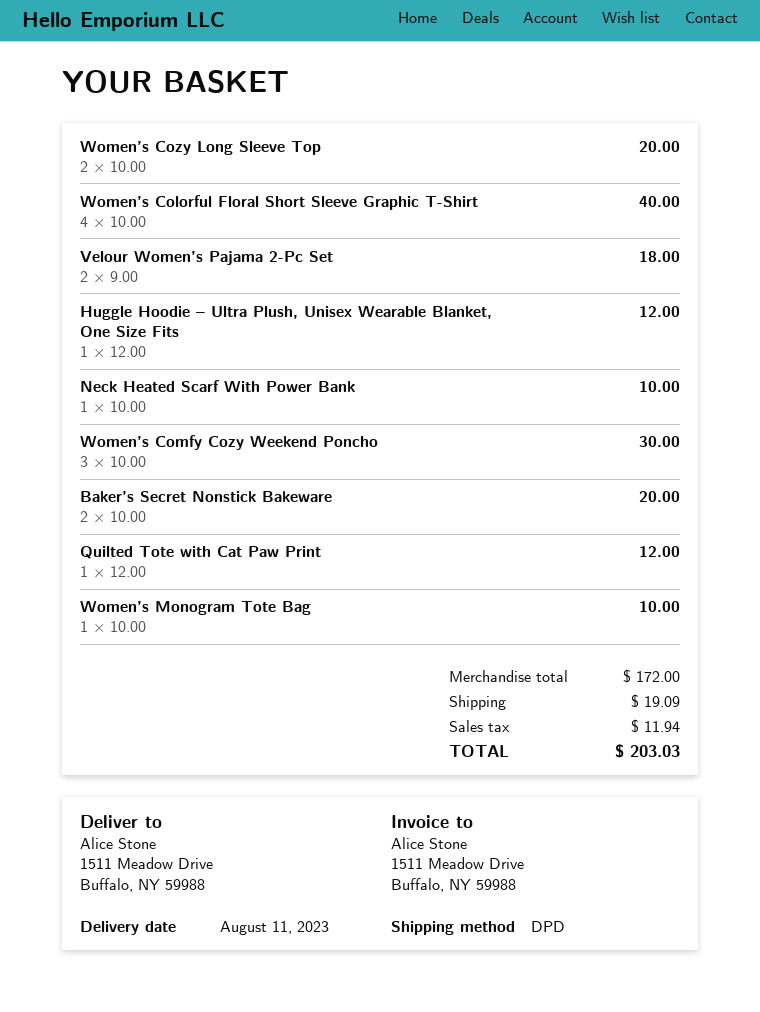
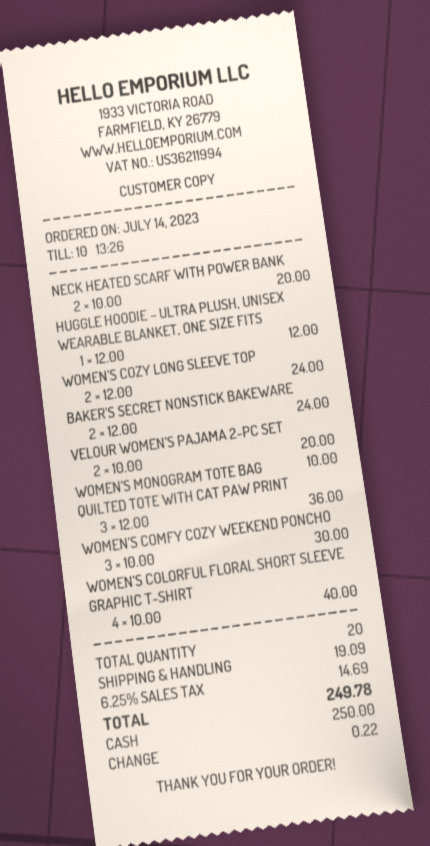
Women’s Cozy Long Sleeve Top: 2 x 10.00 = 20.00 -> 2 x 12.00 = 24.00
Velour Women’s Pajama 2-Pc Set: 2 x 9.00 = 18.00 -> 2 x 10.00 = 20.00
Neck Heated Scarf With Power Bank: 1 x 10.00 = 10.00 -> 2 x 10.00 = 20.00
Baker’s Secret Nonstick Bakeware: 2 x 10.00 = 20.00 -> 2 x 12.00 = 24.00
Quilted Tote with Cat Paw Print: 1 x 12.00 = 12.00 -> 3 x 12.00 = 36.00
tax: 11.94 -> 14.69
total: 203.03 -> 249.78

